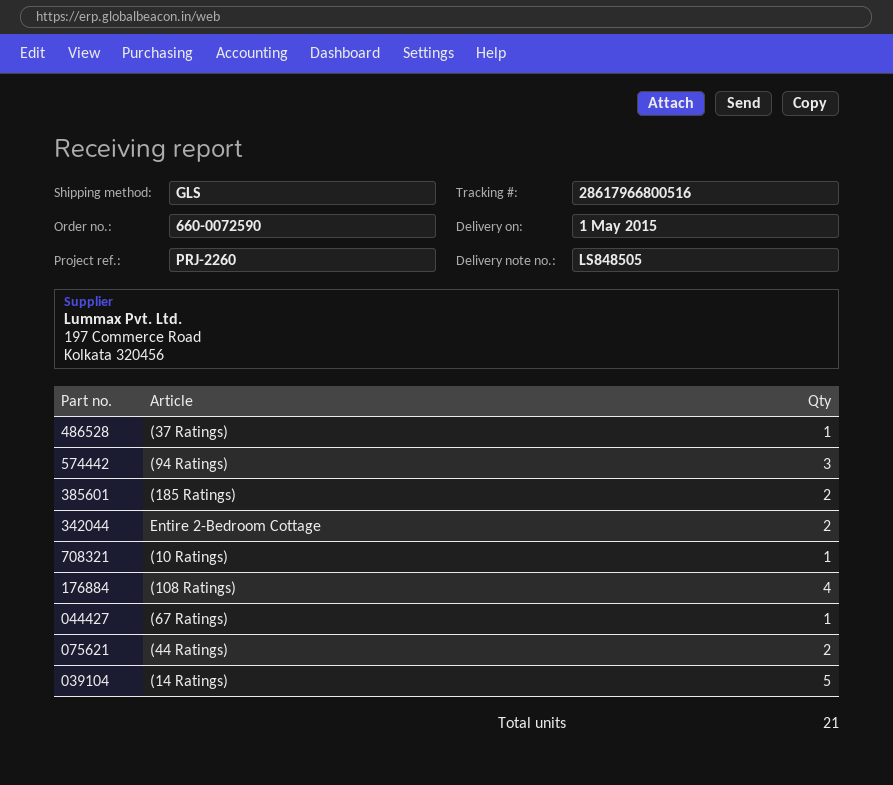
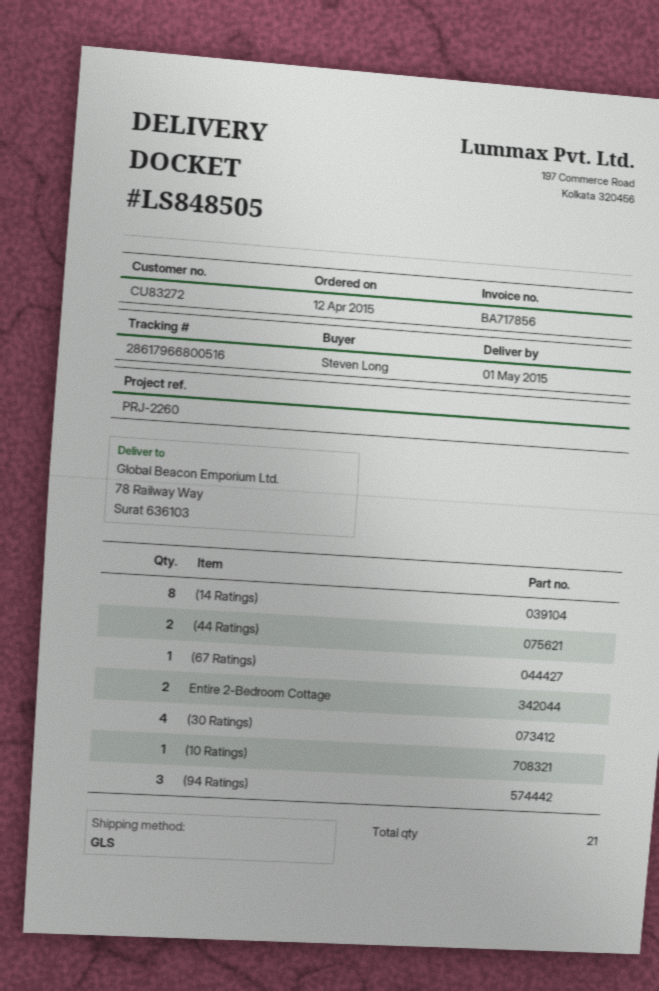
(37 Ratings): 1 -> none
(185 Ratings): 2 -> none
(108 Ratings): 4 -> none
(14 Ratings): 5 -> 8
(30 Ratings): none -> 4

